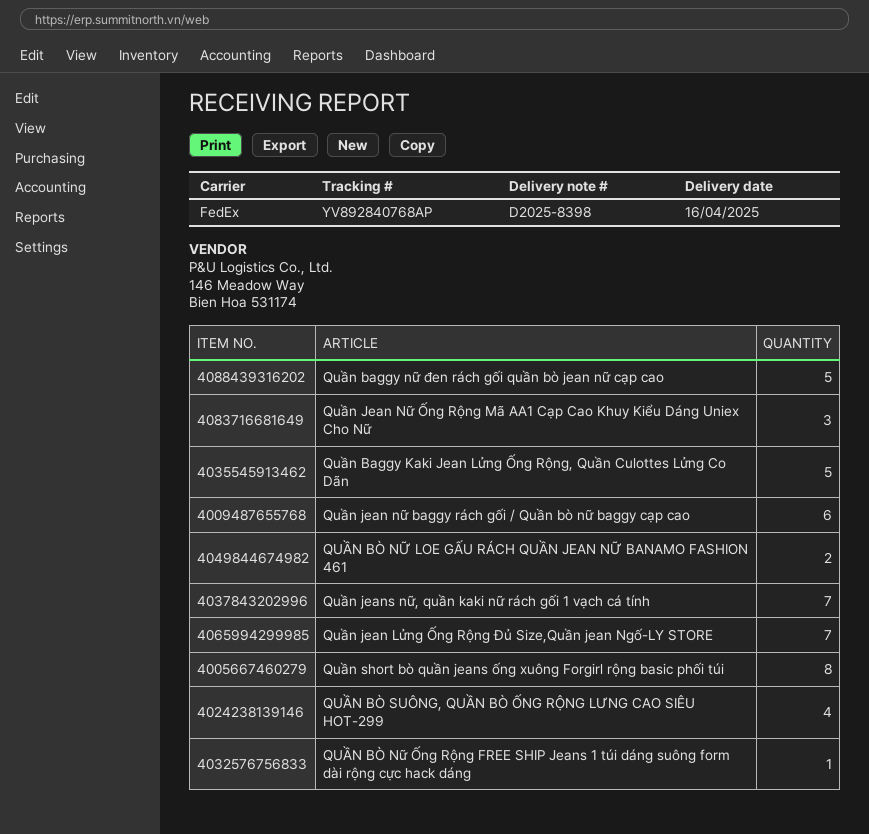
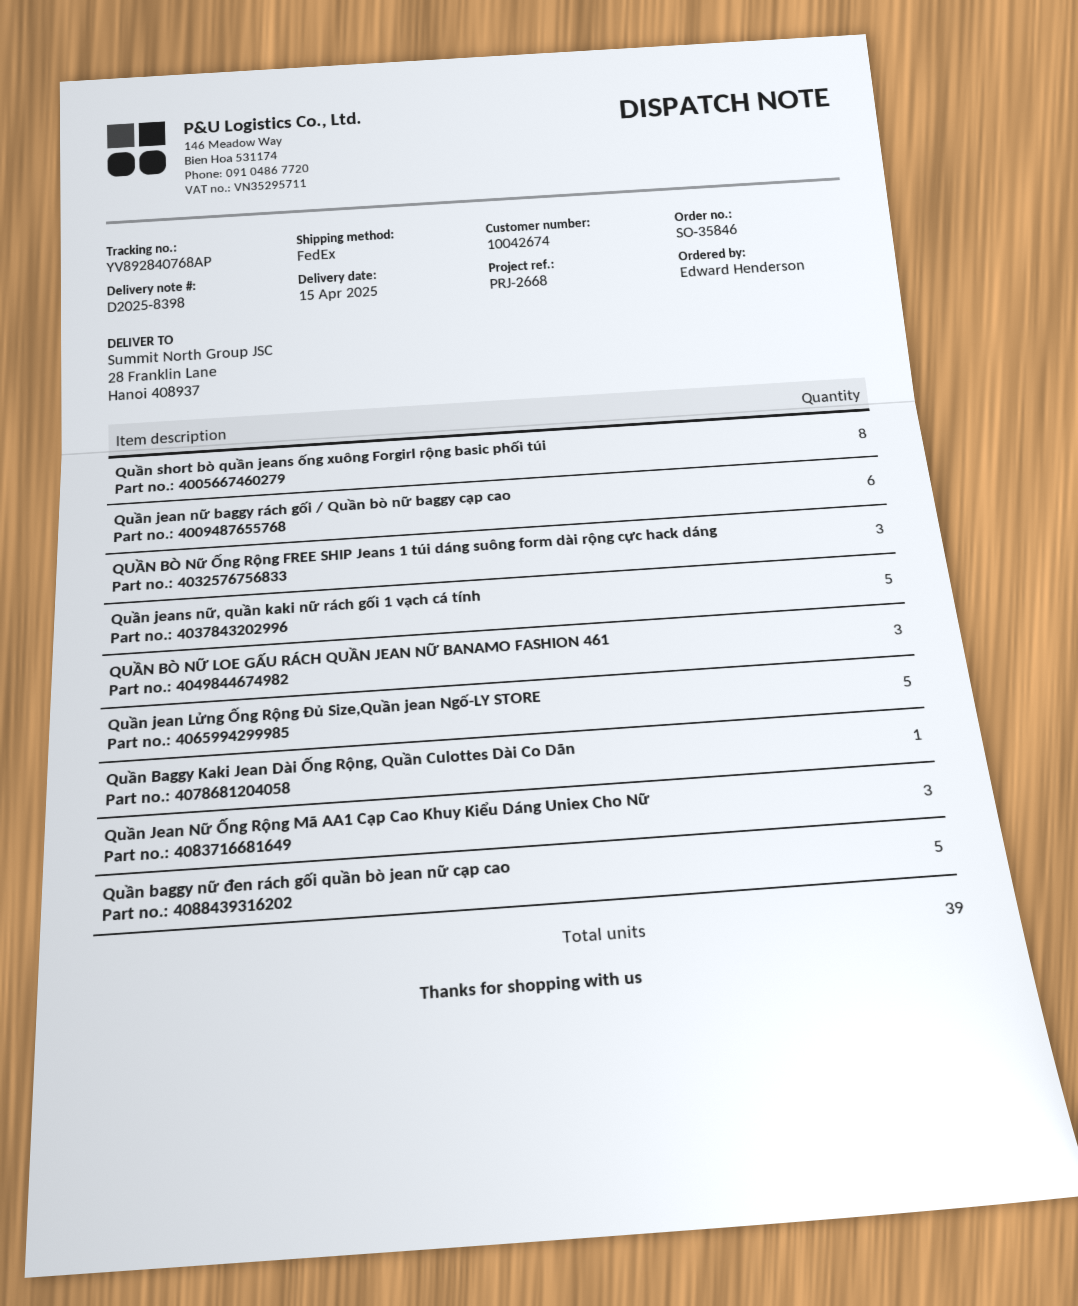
delivery date: 2025-04-16 -> 2025-04-15
Quần Baggy Kaki Jean Lửng Ống Rộng, Quần Culottes Lửng Co Dãn: 5 -> none
QUẦN BÒ NỮ LOE GẤU RÁCH QUẦN JEAN NỮ BANAMO FASHION 461: 2 -> 3
Quần jeans nữ, quần kaki nữ rách gối 1 vạch cá tính: 7 -> 5
Quần jean Lửng Ống Rộng Đủ Size,Quần jean Ngố-LY STORE: 7 -> 5
QUẦN BÒ SUÔNG, QUẦN BÒ ỐNG RỘNG LƯNG CAO SIÊU HOT-299: 4 -> none
QUẦN BÒ Nữ Ống Rộng FREE SHIP Jeans 1 túi dáng suông form dài rộng cực hack dáng: 1 -> 3
Quần Baggy Kaki Jean Dài Ống Rộng, Quần Culottes Dài Co Dãn: none -> 1

